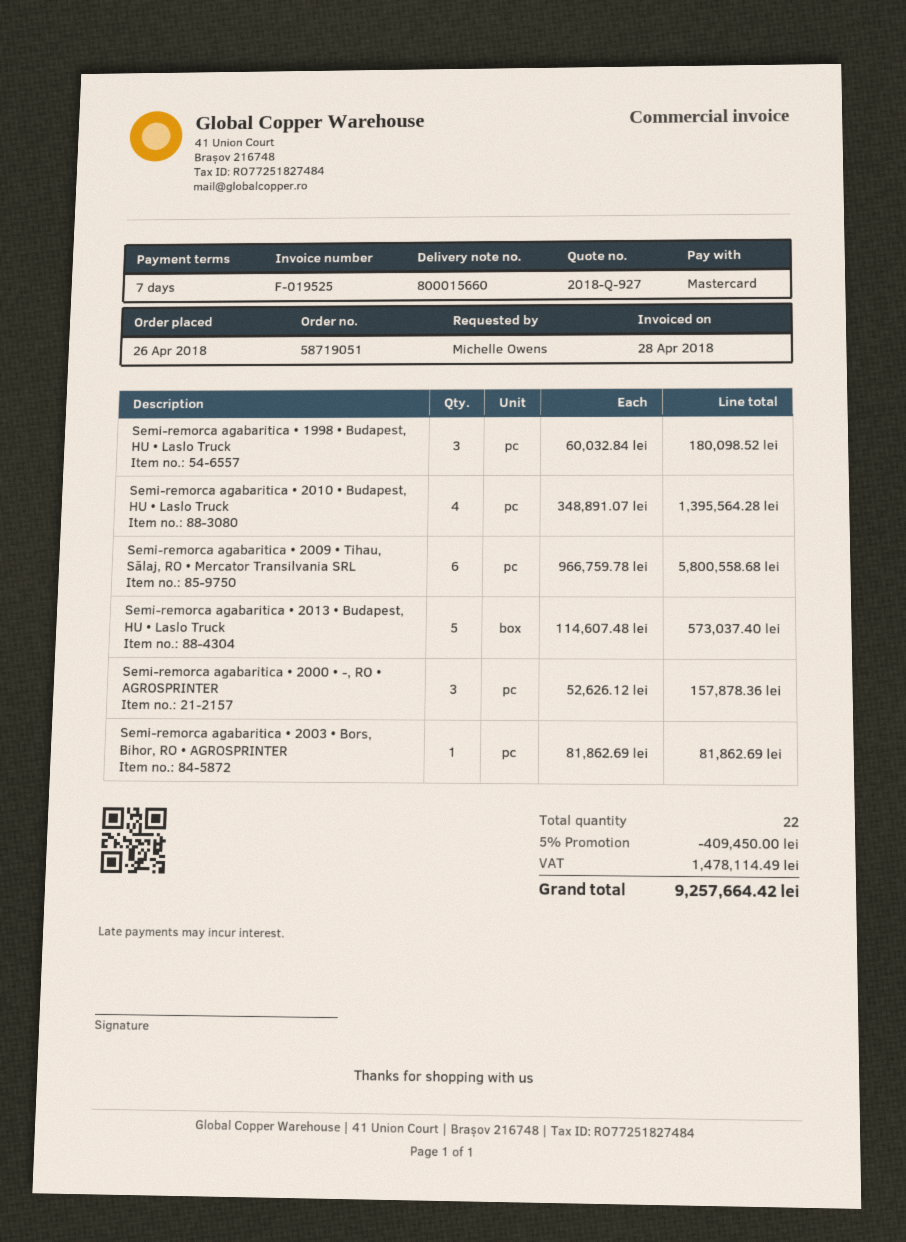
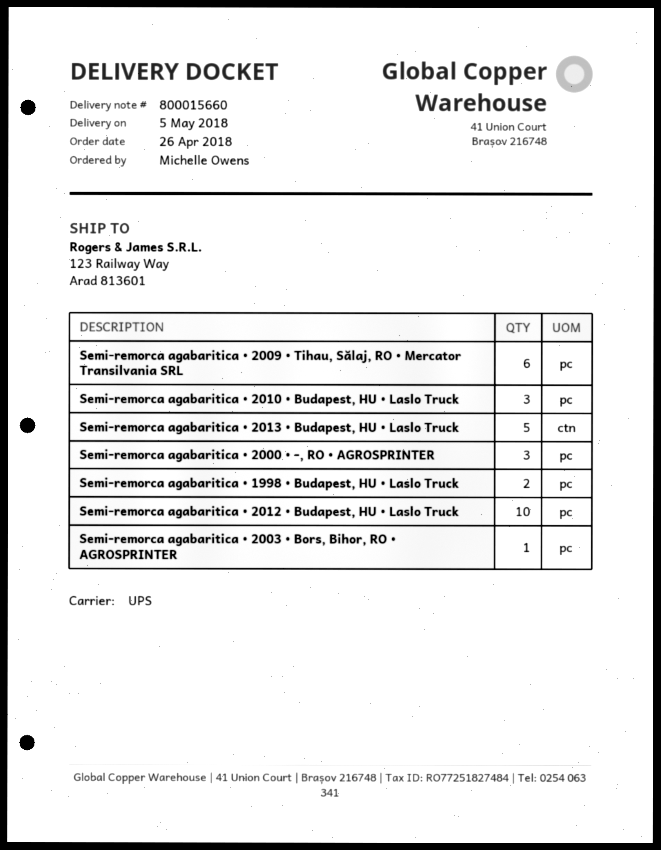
Semi-remorca agabaritica • 1998 • Budapest, HU • Laslo Truck: 3 -> 2
Semi-remorca agabaritica • 2010 • Budapest, HU • Laslo Truck: 4 -> 3
Semi-remorca agabaritica • 2012 • Budapest, HU • Laslo Truck: none -> 10

